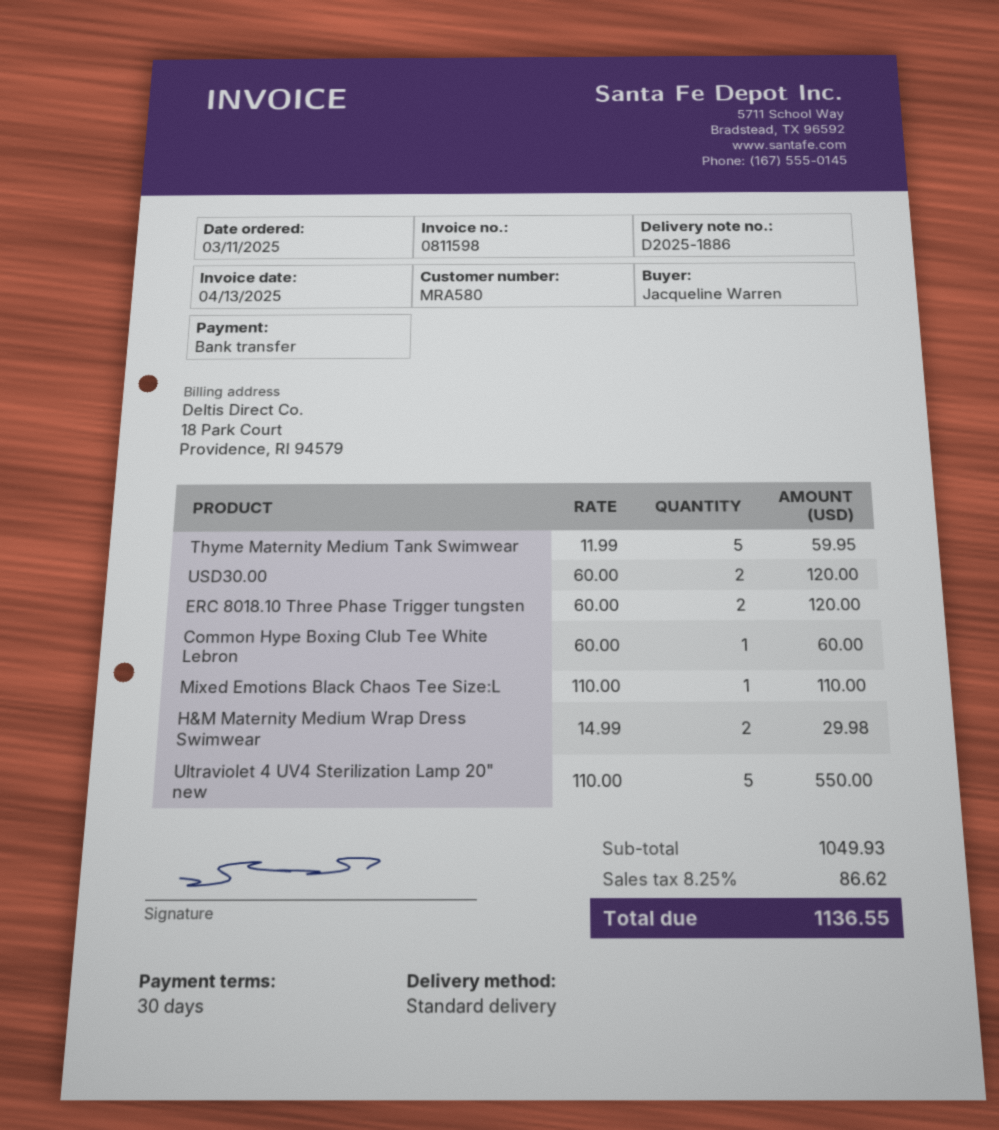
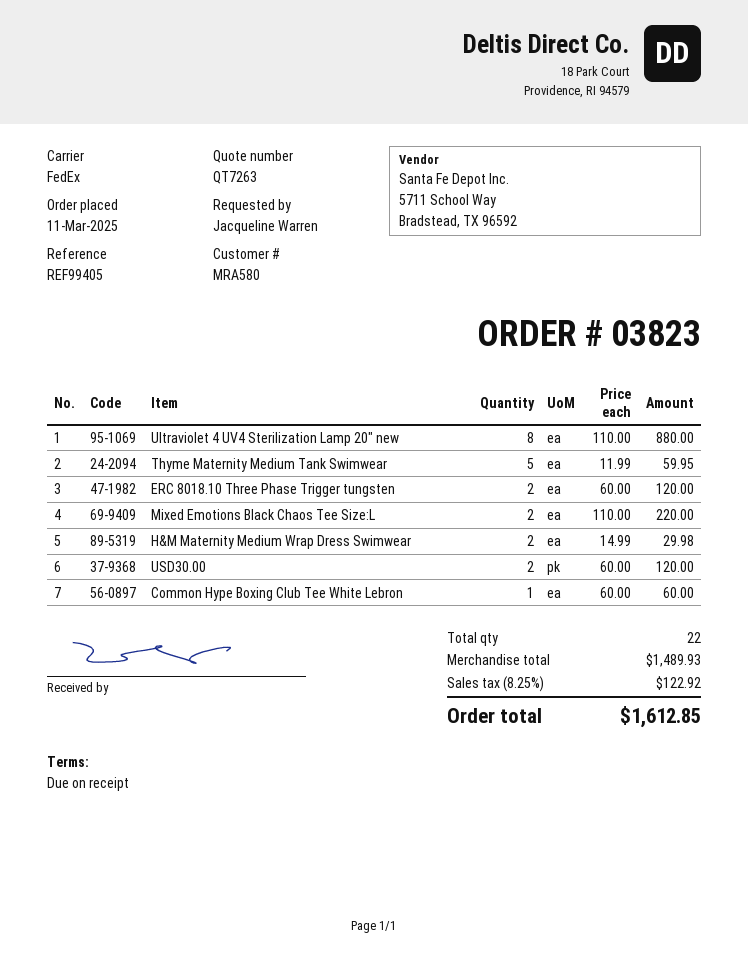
payment terms: 30 days -> on receipt
shipping method: standard -> FedEx
Mixed Emotions Black Chaos Tee Size:L: 1 x 110.00 = 110.00 -> 2 x 110.00 = 220.00
Ultraviolet 4 UV4 Sterilization Lamp 20" new: 5 x 110.00 = 550.00 -> 8 x 110.00 = 880.00
subtotal: 1049.93 -> 1489.93
tax: 8.25% = 86.62 -> 8.25% = 122.92
total: 1136.55 -> 1612.85

